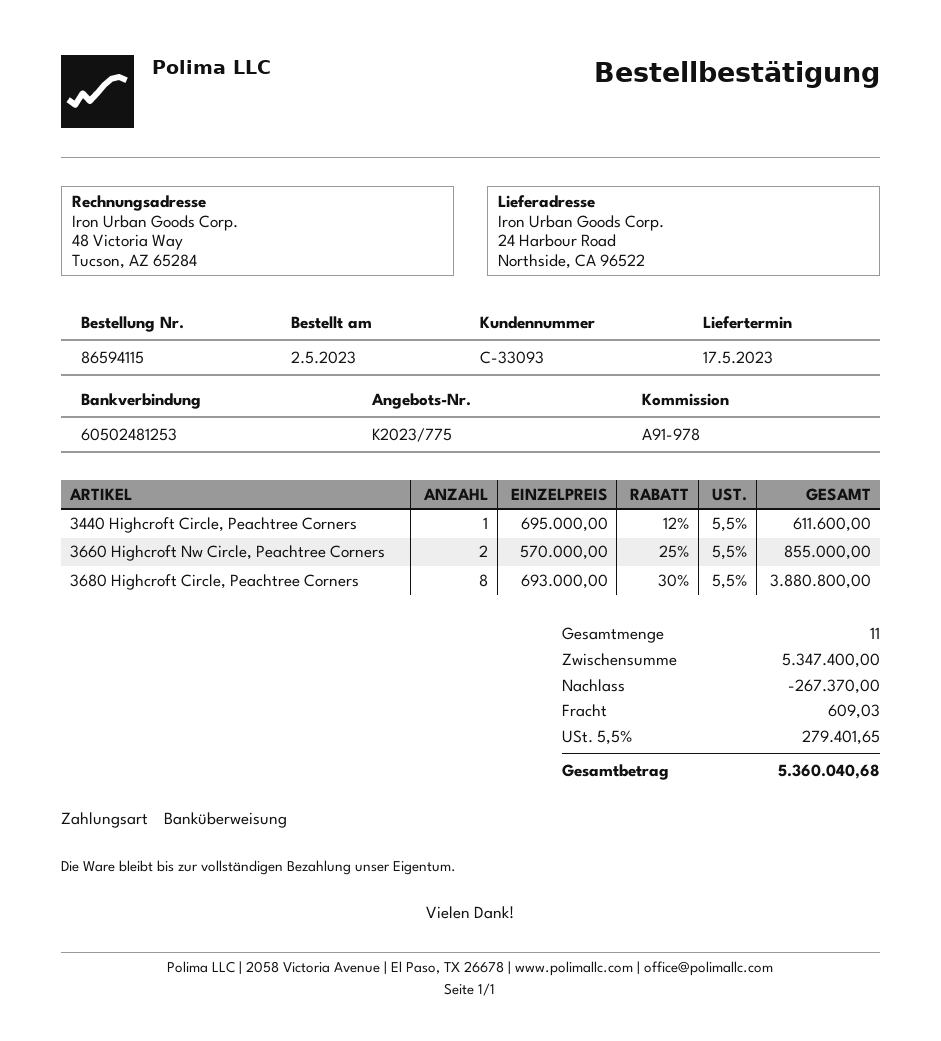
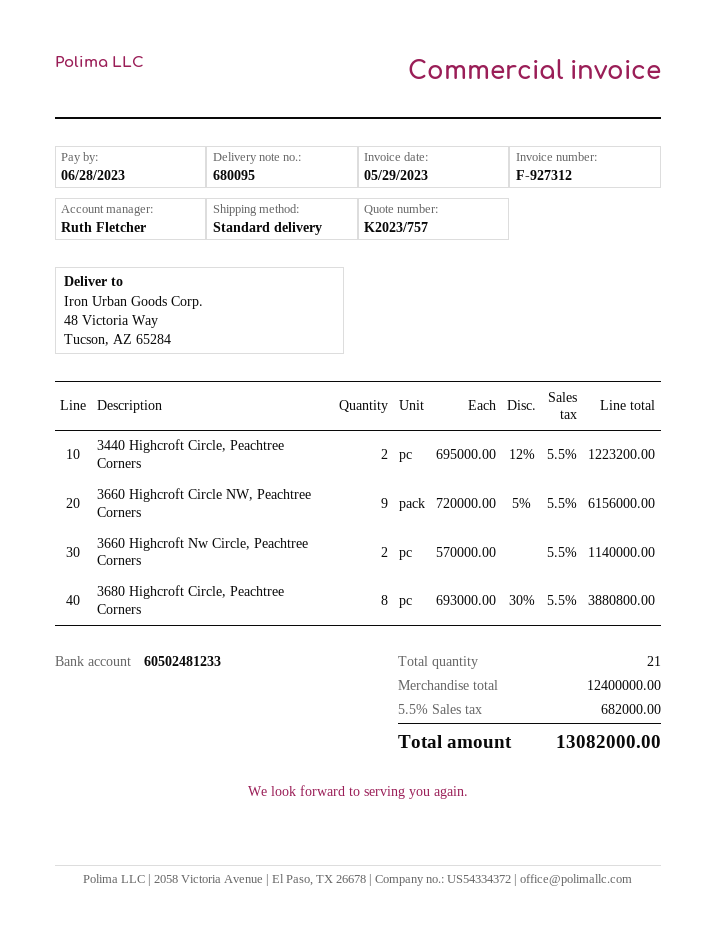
quote number: K2023/775 -> K2023/757
bank account: 60502481253 -> 60502481233
ship to: 24 Harbour Road, Northside, CA 96522 -> 48 Victoria Way, Tucson, AZ 65284
3440 Highcroft Circle, Peachtree Corners: 1 x 695000.00 - 12% = 611600.00 -> 2 x 695000.00 - 12% = 1223200.00
3660 Highcroft Nw Circle, Peachtree Corners: 2 x 570000.00 - 25% = 855000.00 -> 2 x 570000.00 = 1140000.00
3660 Highcroft Circle NW, Peachtree Corners: none -> 9 x 720000.00 - 5% = 6156000.00
total quantity: 11 -> 21
subtotal: 5347400.00 -> 12400000.00
discount: 267370.00 -> none
shipping: 609.03 -> none
tax: 5.5% = 279401.65 -> 5.5% = 682000.00
total: 5360040.68 -> 13082000.00

